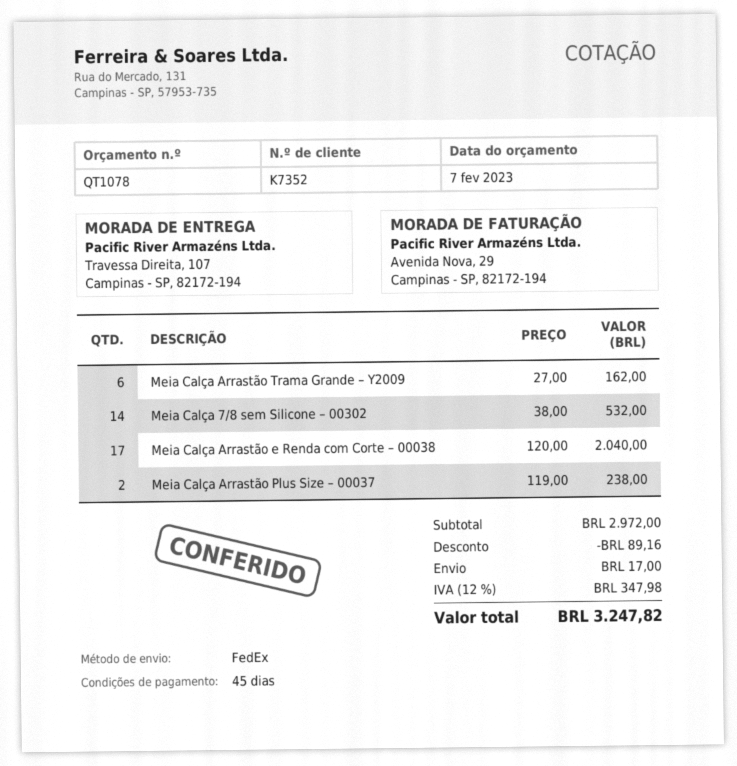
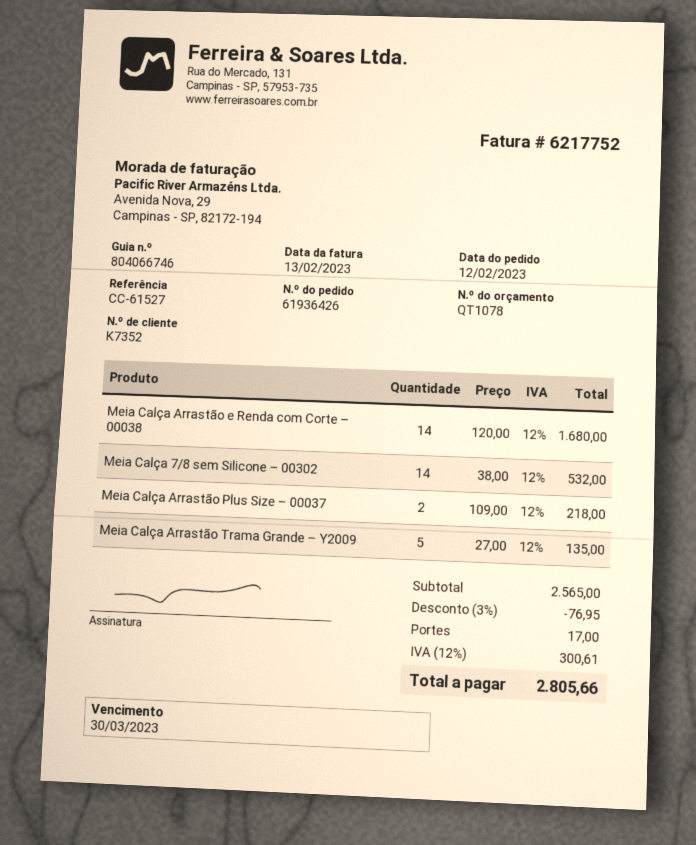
Meia Calça Arrastão Trama Grande – Y2009: 6 x 27.00 = 162.00 -> 5 x 27.00 = 135.00
Meia Calça Arrastão e Renda com Corte – 00038: 17 x 120.00 = 2040.00 -> 14 x 120.00 = 1680.00
Meia Calça Arrastão Plus Size – 00037: 2 x 119.00 = 238.00 -> 2 x 109.00 = 218.00
subtotal: 2972.00 -> 2565.00
discount: 89.16 -> 76.95
tax: 12% = 347.98 -> 12% = 300.61
total: 3247.82 -> 2805.66

